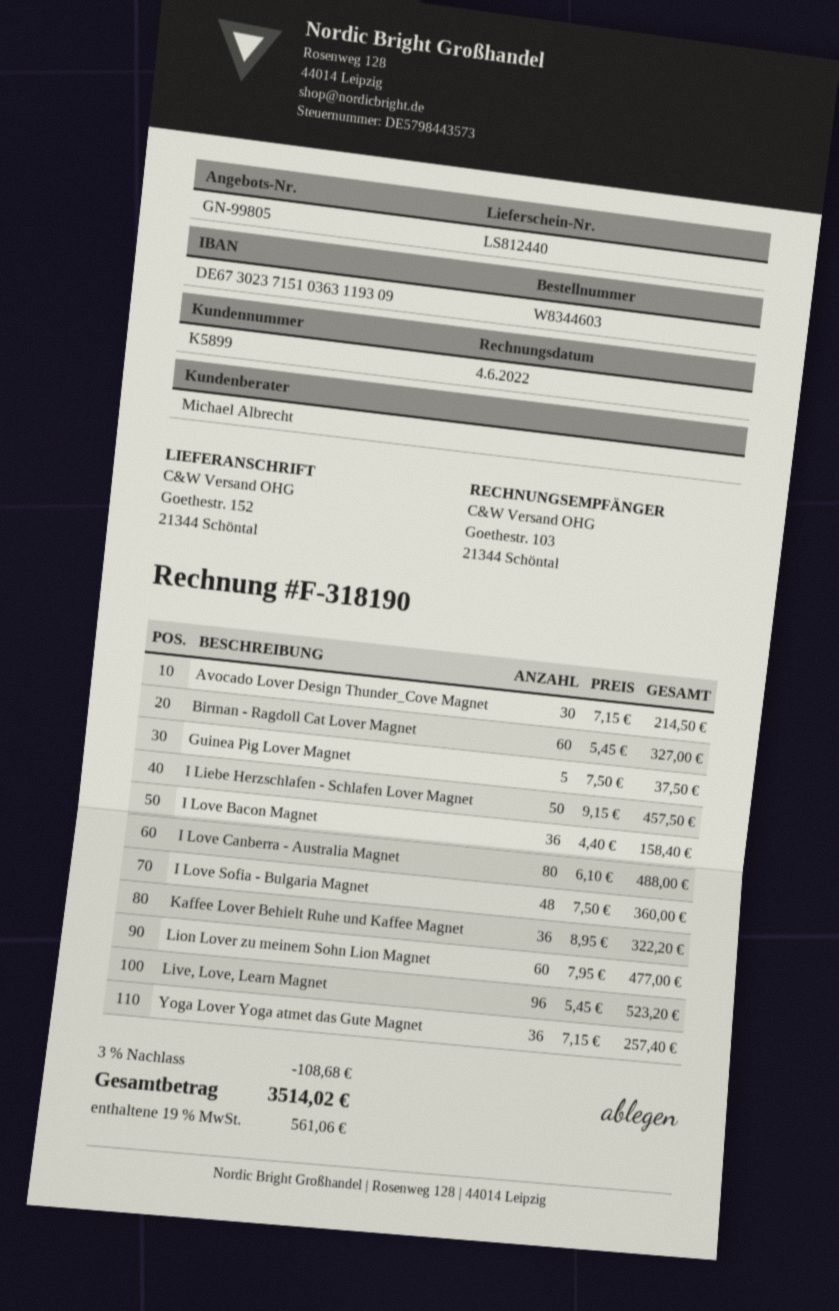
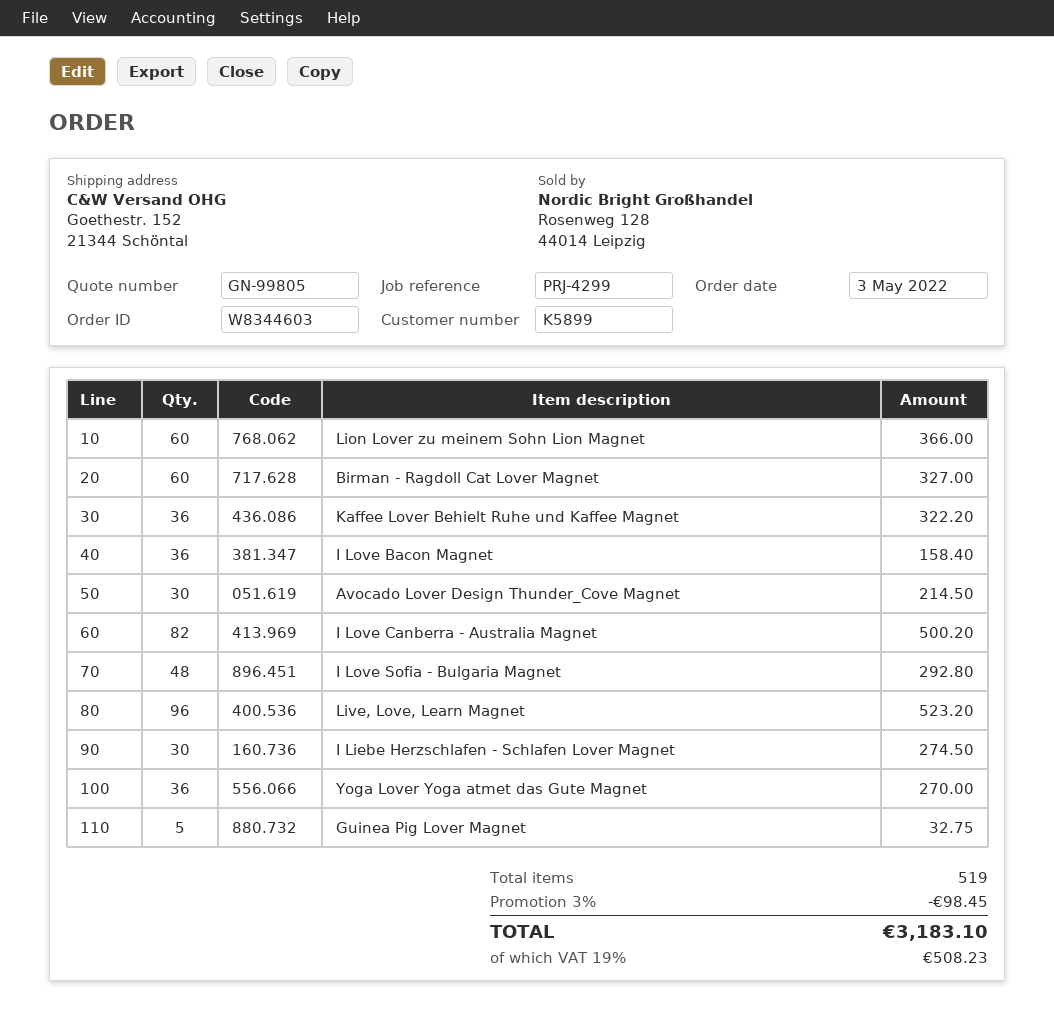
Guinea Pig Lover Magnet: 5 for 37.50 -> 5 for 32.75
I Liebe Herzschlafen - Schlafen Lover Magnet: 50 for 457.50 -> 30 for 274.50
I Love Canberra - Australia Magnet: 80 for 488.00 -> 82 for 500.20
I Love Sofia - Bulgaria Magnet: 48 for 360.00 -> 48 for 292.80
Lion Lover zu meinem Sohn Lion Magnet: 60 for 477.00 -> 60 for 366.00
Yoga Lover Yoga atmet das Gute Magnet: 36 for 257.40 -> 36 for 270.00
discount: 3% = 108.68 -> 3% = 98.45
tax: 19% = 561.06 -> 19% = 508.23
total: 3514.02 -> 3183.10

